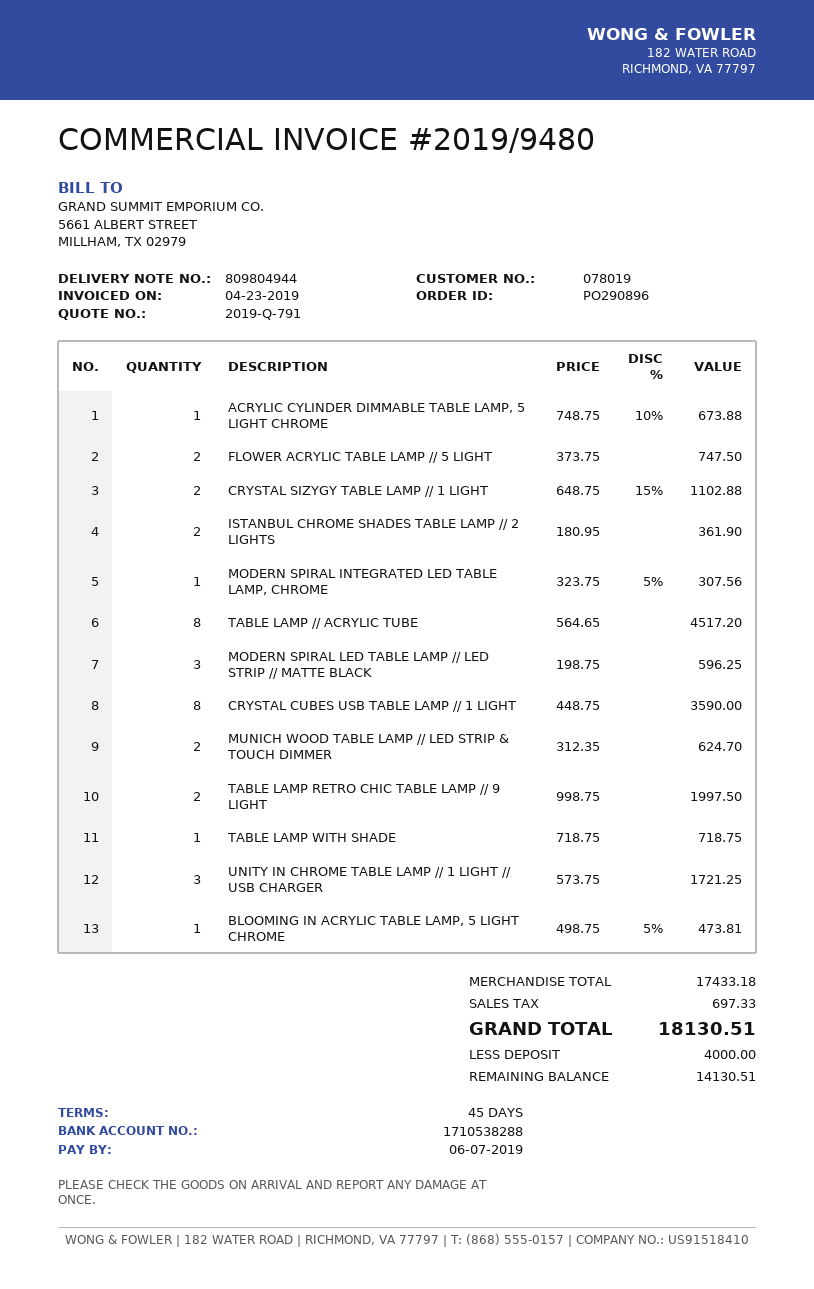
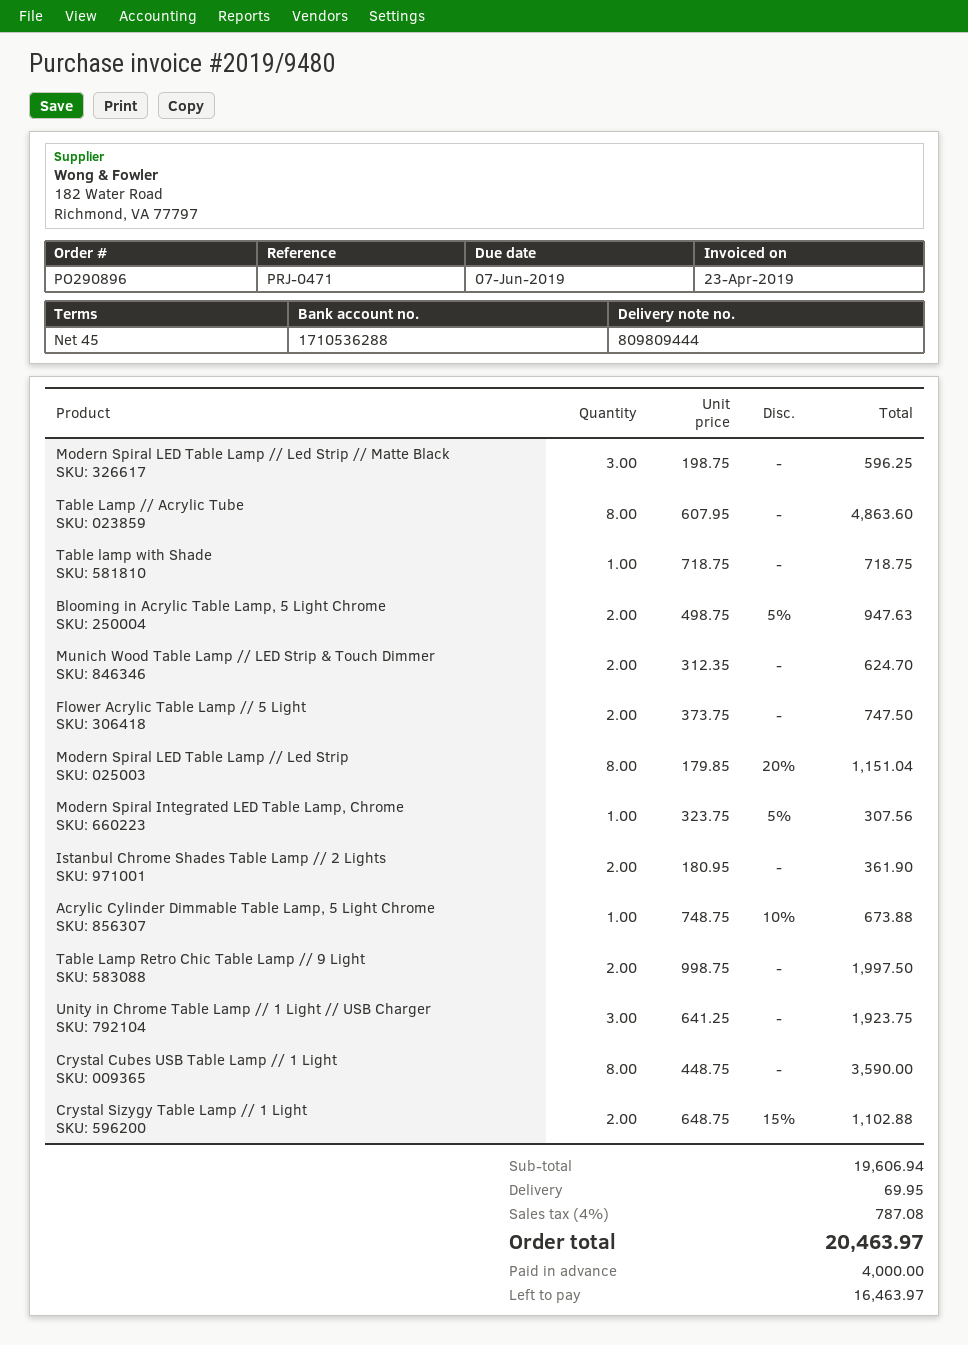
delivery note number: 809804944 -> 809809444
bank account: 1710538288 -> 1710536288
TABLE LAMP // ACRYLIC TUBE: 8 x 564.65 = 4517.20 -> 8 x 607.95 = 4863.60
UNITY IN CHROME TABLE LAMP // 1 LIGHT // USB CHARGER: 3 x 573.75 = 1721.25 -> 3 x 641.25 = 1923.75
BLOOMING IN ACRYLIC TABLE LAMP, 5 LIGHT CHROME: 1 x 498.75 - 5% = 473.81 -> 2 x 498.75 - 5% = 947.63
Modern Spiral LED Table Lamp // Led Strip: none -> 8 x 179.85 - 20% = 1151.04
subtotal: 17433.18 -> 19606.94
shipping: none -> 69.95
tax: 697.33 -> 787.08
total: 18130.51 -> 20463.97
balance: 14130.51 -> 16463.97

